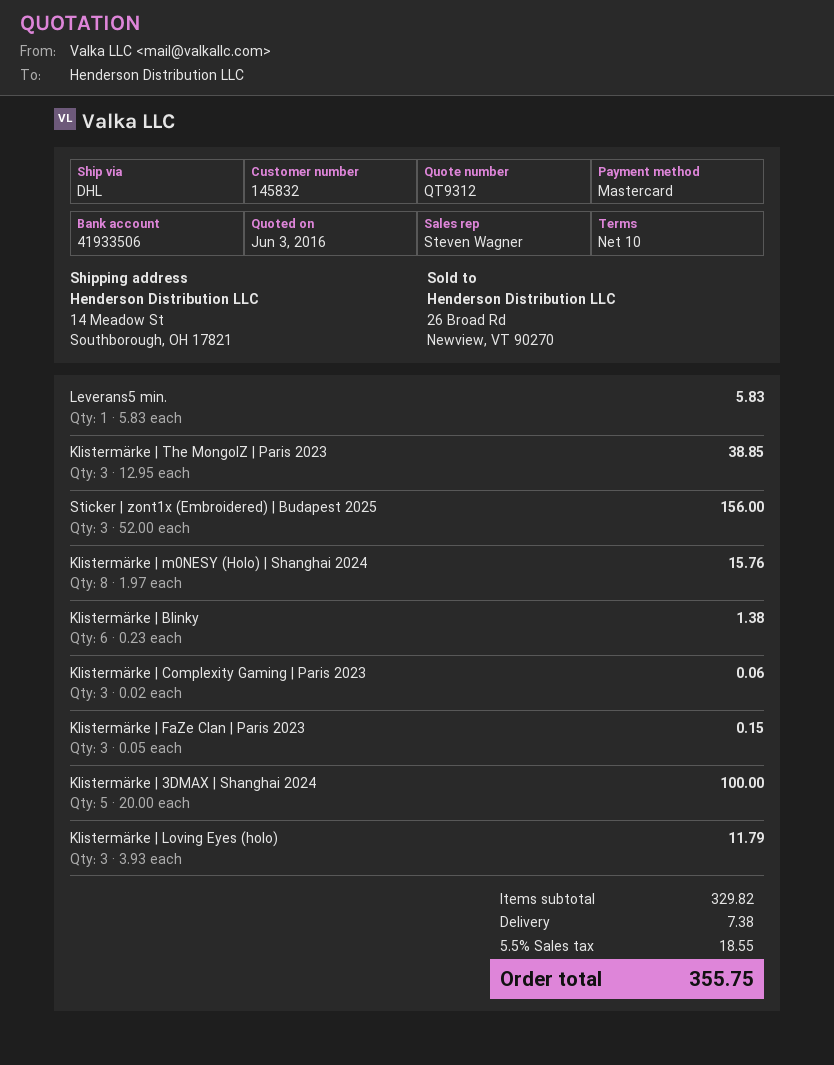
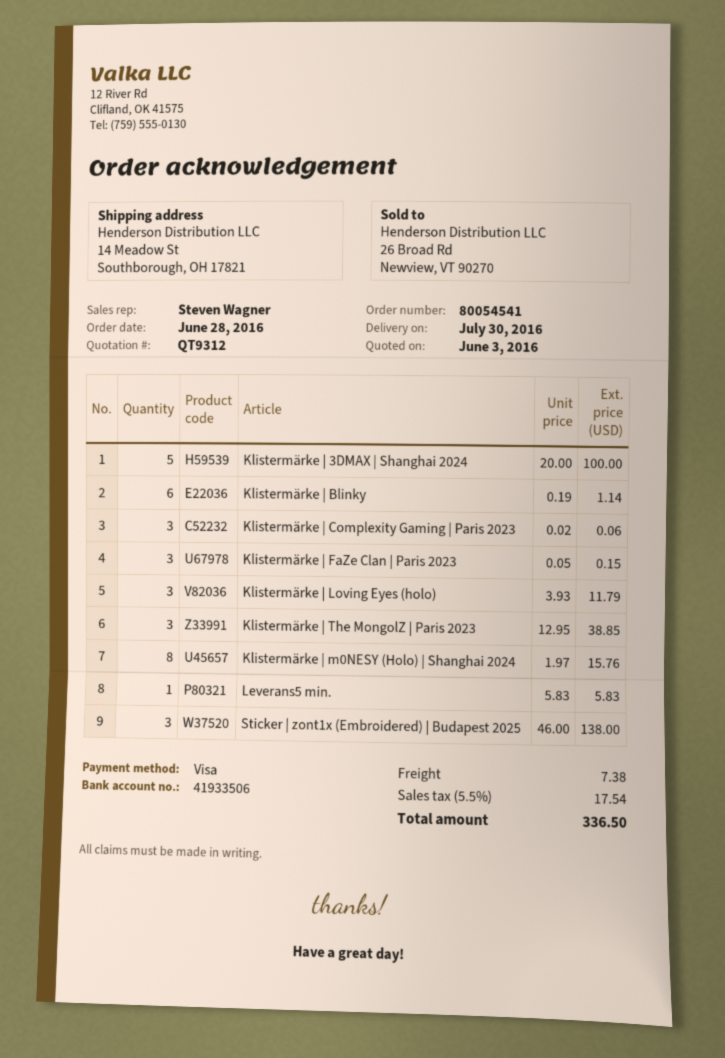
payment method: Mastercard -> Visa
Sticker | zont1x (Embroidered) | Budapest 2025: 3 x 52.00 = 156.00 -> 3 x 46.00 = 138.00
Klistermärke | Blinky: 6 x 0.23 = 1.38 -> 6 x 0.19 = 1.14
tax: 5.5% = 18.55 -> 5.5% = 17.54
total: 355.75 -> 336.50

